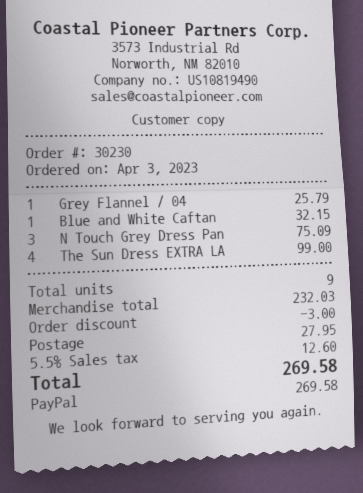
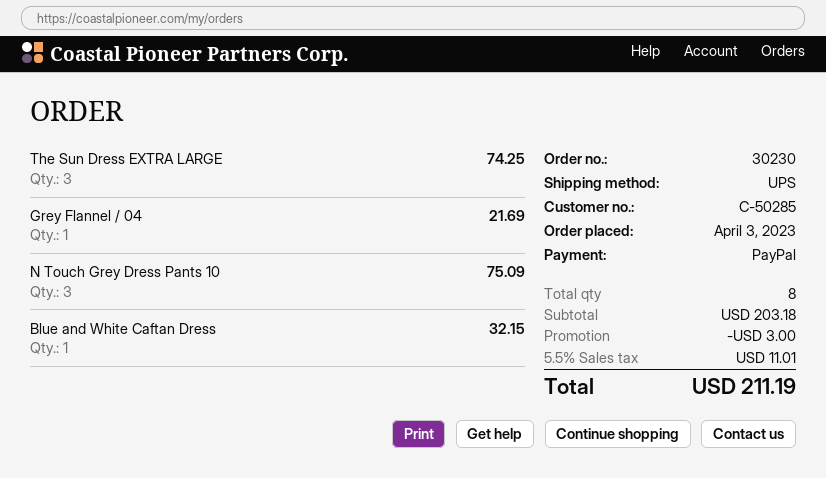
Grey Flannel / 04: 1 for 25.79 -> 1 for 21.69
The Sun Dress EXTRA LA: 4 for 99.00 -> 3 for 74.25
total quantity: 9 -> 8
subtotal: 232.03 -> 203.18
shipping: 27.95 -> none
tax: 5.5% = 12.60 -> 5.5% = 11.01
total: 269.58 -> 211.19

